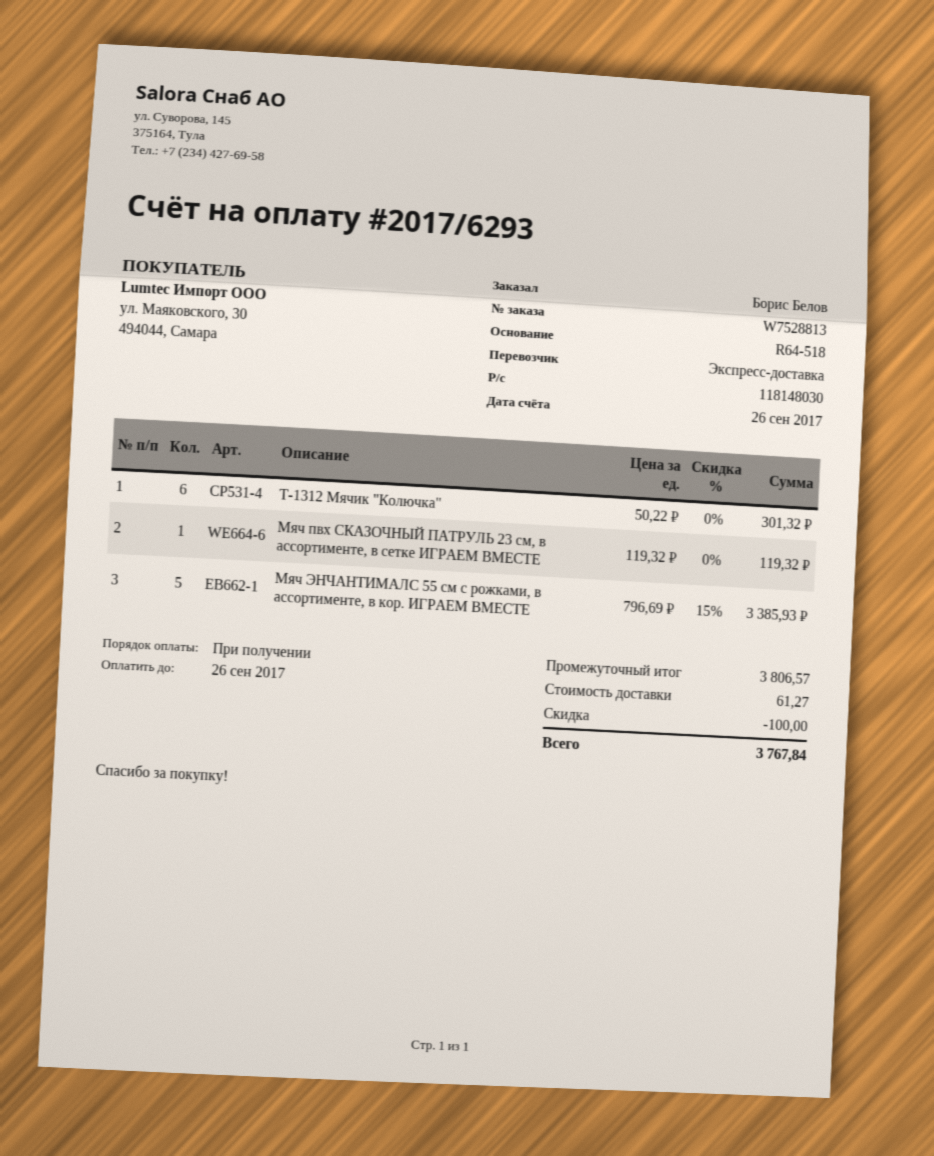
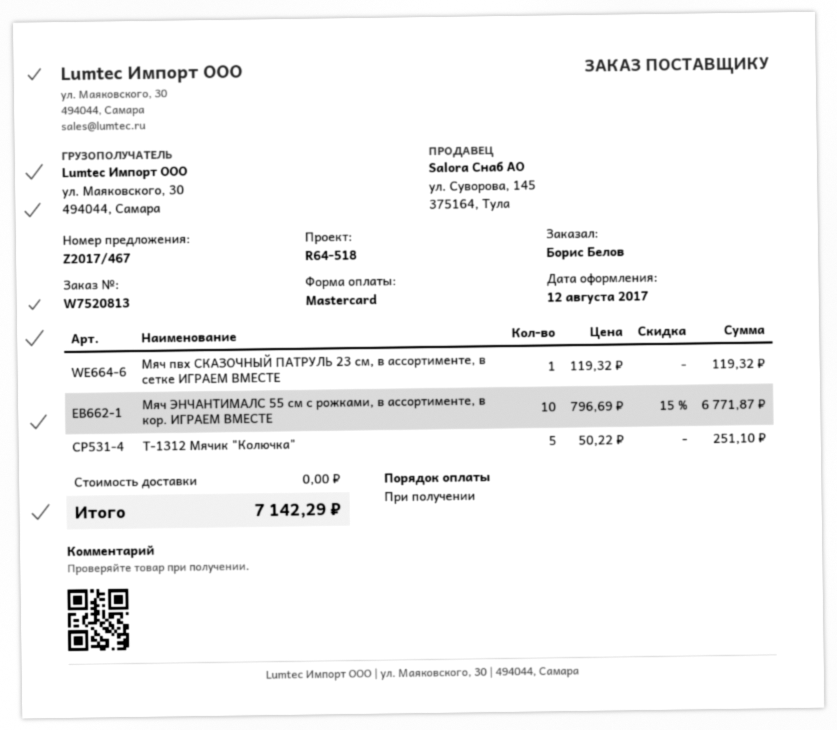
order number: W7528813 -> W7520813
T-1312 Мячик "Колючка": 6 x 50.22 = 301.32 -> 5 x 50.22 = 251.10
Мяч ЭНЧАНТИМАЛС 55 см с рожками, в ассортименте, в кор. ИГРАЕМ ВМЕСТЕ: 5 x 796.69 - 15% = 3385.93 -> 10 x 796.69 - 15% = 6771.87
discount: 100.00 -> none
shipping: 61.27 -> 0.00
total: 3767.84 -> 7142.29

